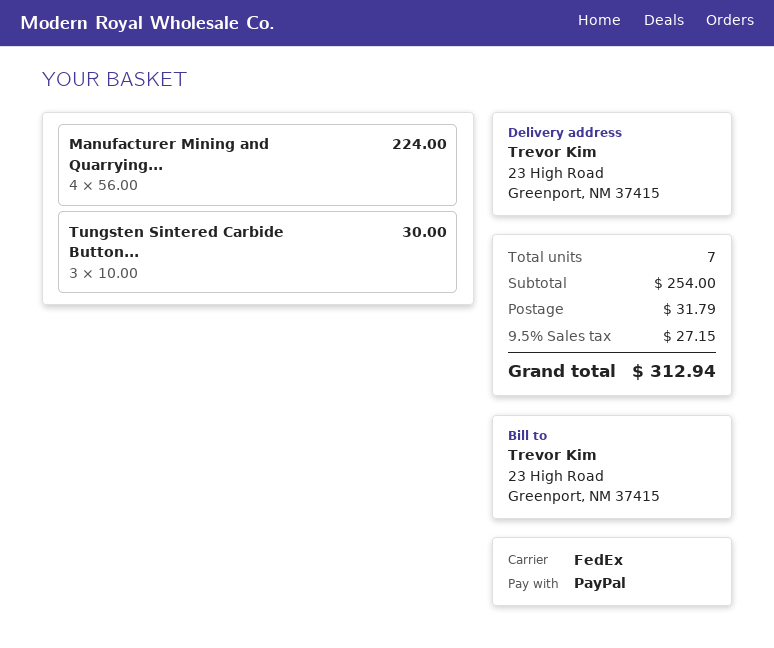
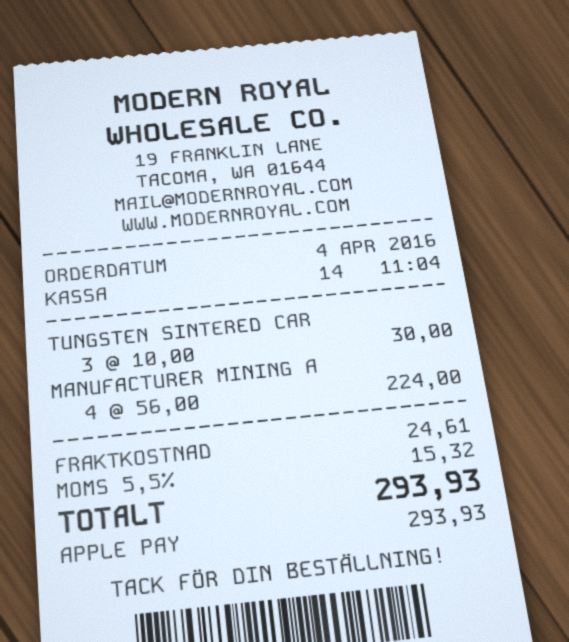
payment method: PayPal -> Apple Pay
shipping: 31.79 -> 24.61
tax: 9.5% = 27.15 -> 5.5% = 15.32
total: 312.94 -> 293.93

